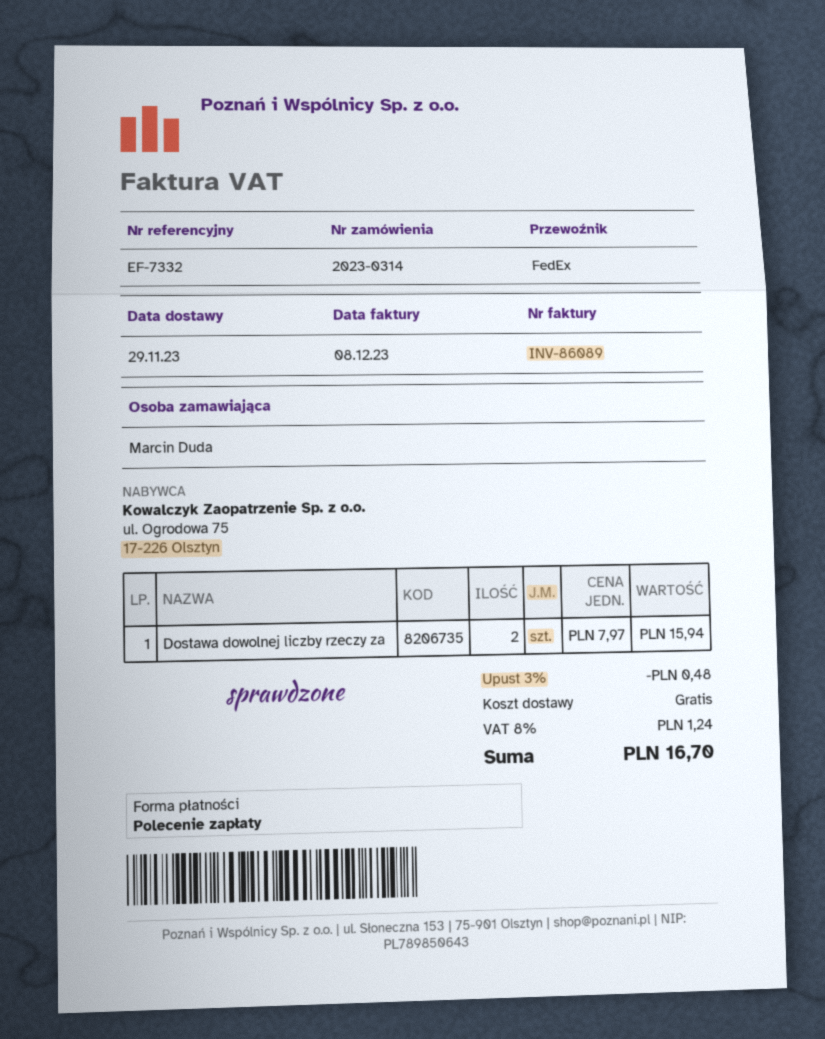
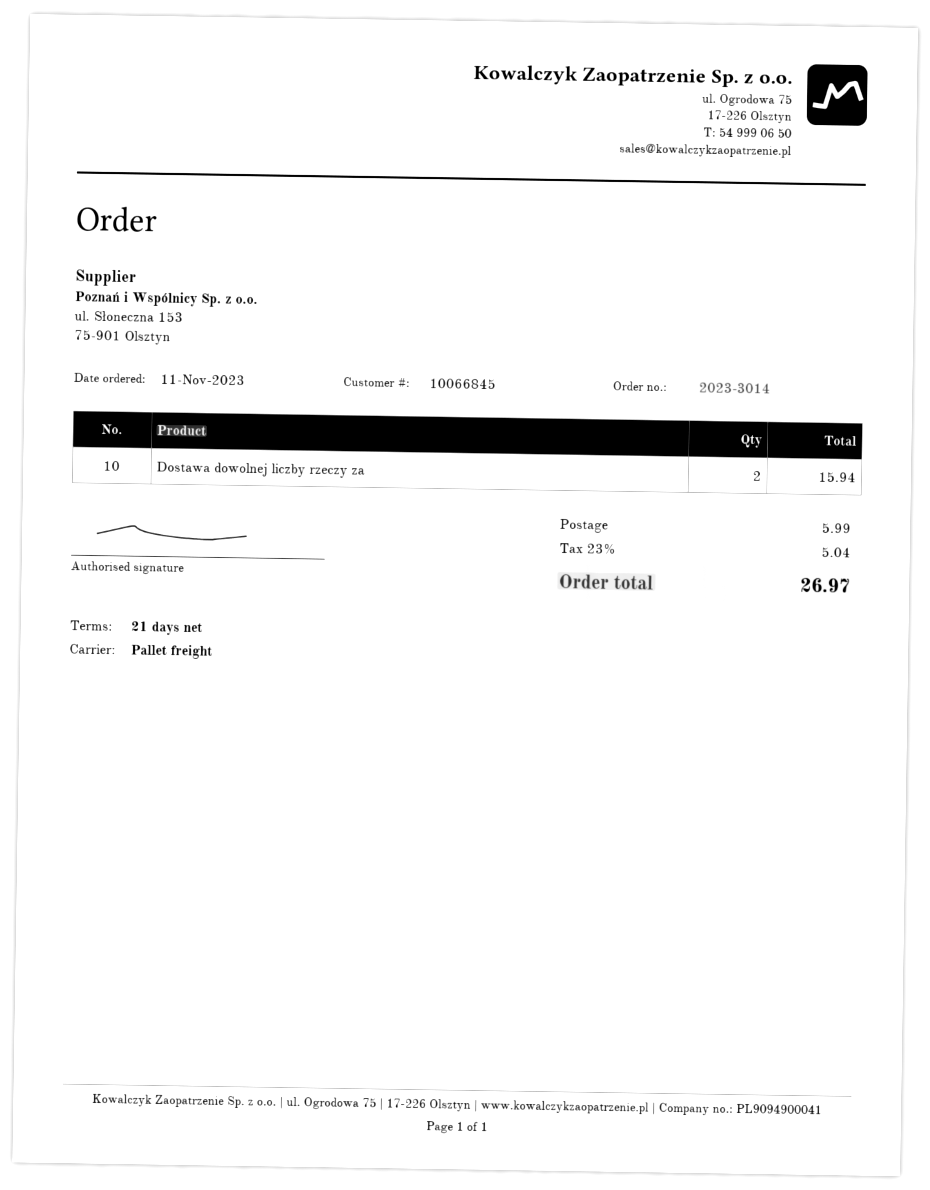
order number: 2023-0314 -> 2023-3014
shipping method: FedEx -> pallet freight
discount: 3% = 0.48 -> none
shipping: 0.00 -> 5.99
tax: 8% = 1.24 -> 23% = 5.04
total: 16.70 -> 26.97

